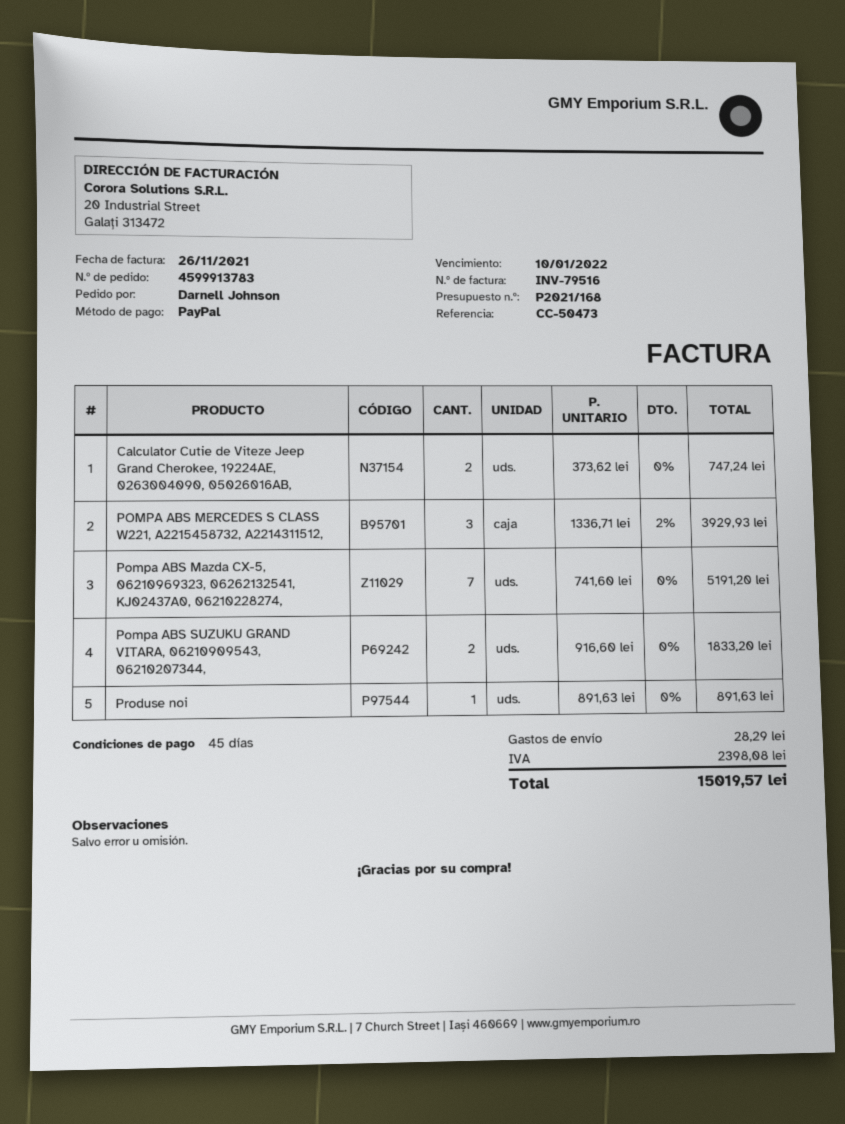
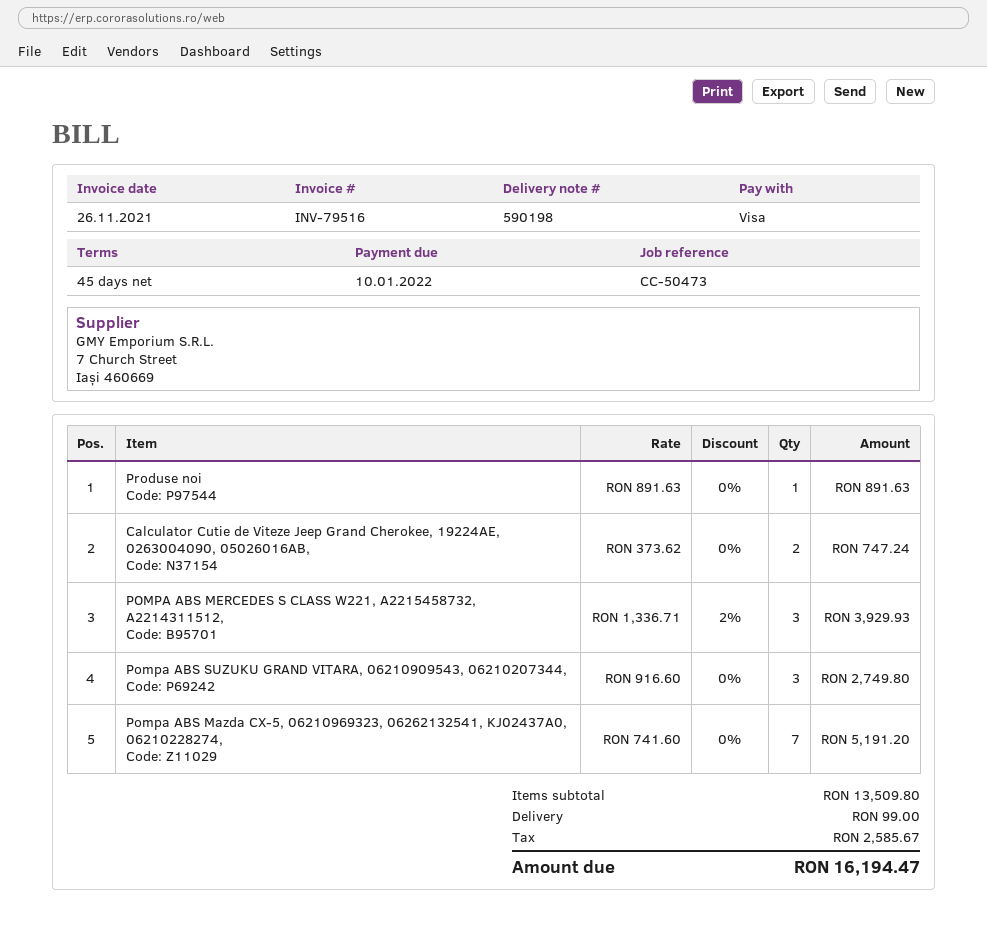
payment method: PayPal -> Visa
Pompa ABS SUZUKU GRAND VITARA, 06210909543, 06210207344,: 2 x 916.60 = 1833.20 -> 3 x 916.60 = 2749.80
shipping: 28.29 -> 99.00
tax: 2398.08 -> 2585.67
total: 15019.57 -> 16194.47

